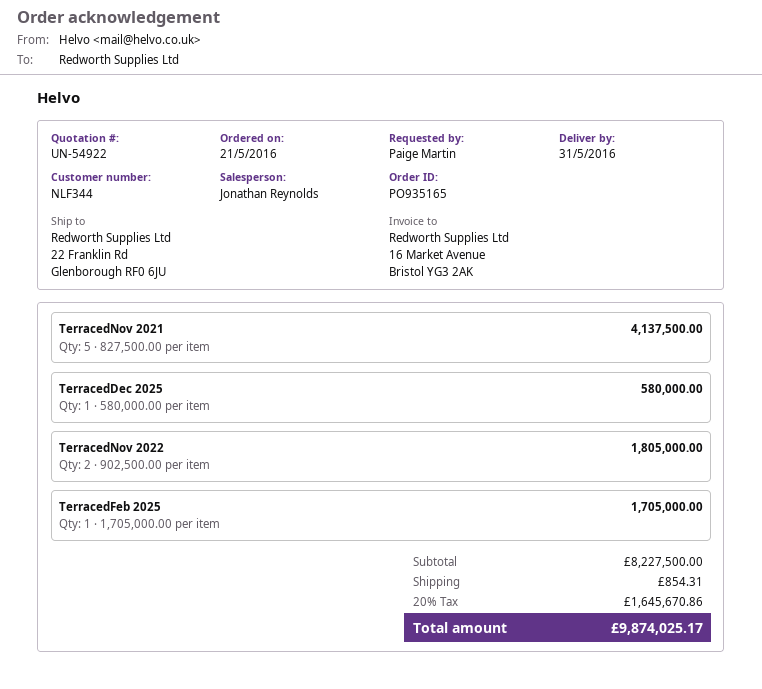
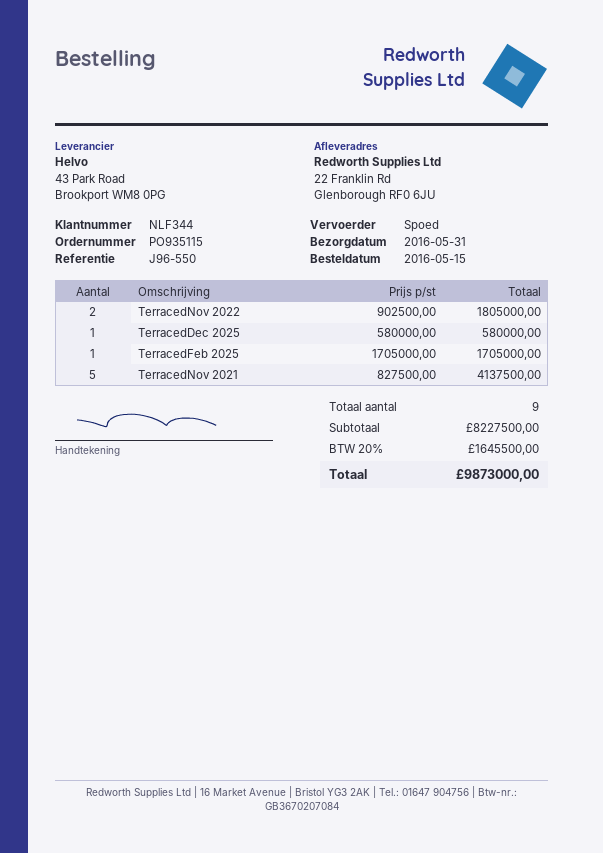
order number: PO935165 -> PO935115
order date: 2016-05-21 -> 2016-05-15
shipping: 854.31 -> none
tax: 20% = 1645670.86 -> 20% = 1645500.00
total: 9874025.17 -> 9873000.00

